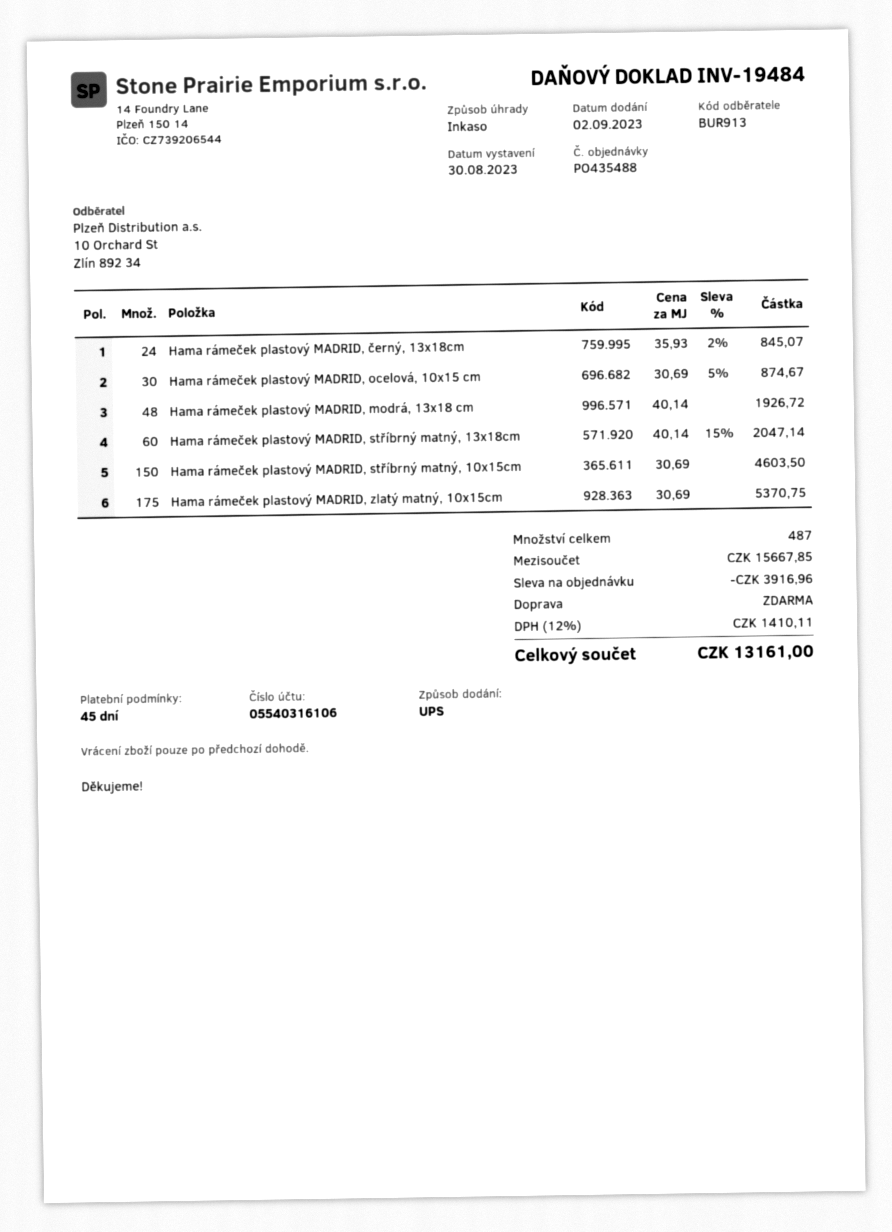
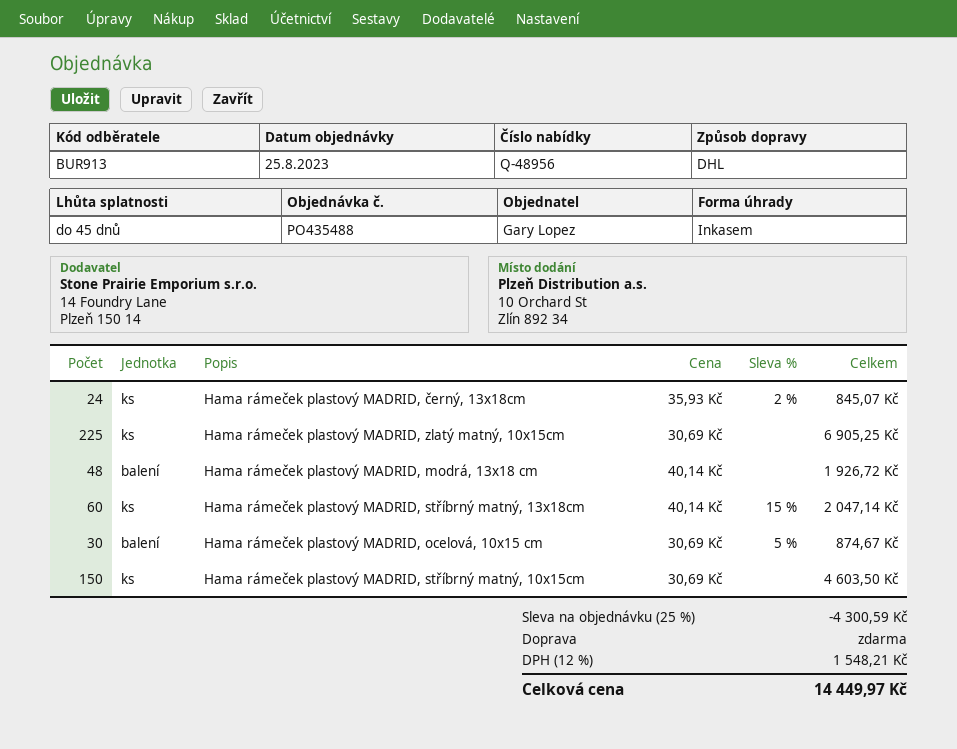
shipping method: UPS -> DHL
Hama rámeček plastový MADRID, zlatý matný, 10x15cm: 175 x 30.69 = 5370.75 -> 225 x 30.69 = 6905.25
discount: 3916.96 -> 4300.59
tax: 12% = 1410.11 -> 12% = 1548.21
total: 13161.00 -> 14449.97

